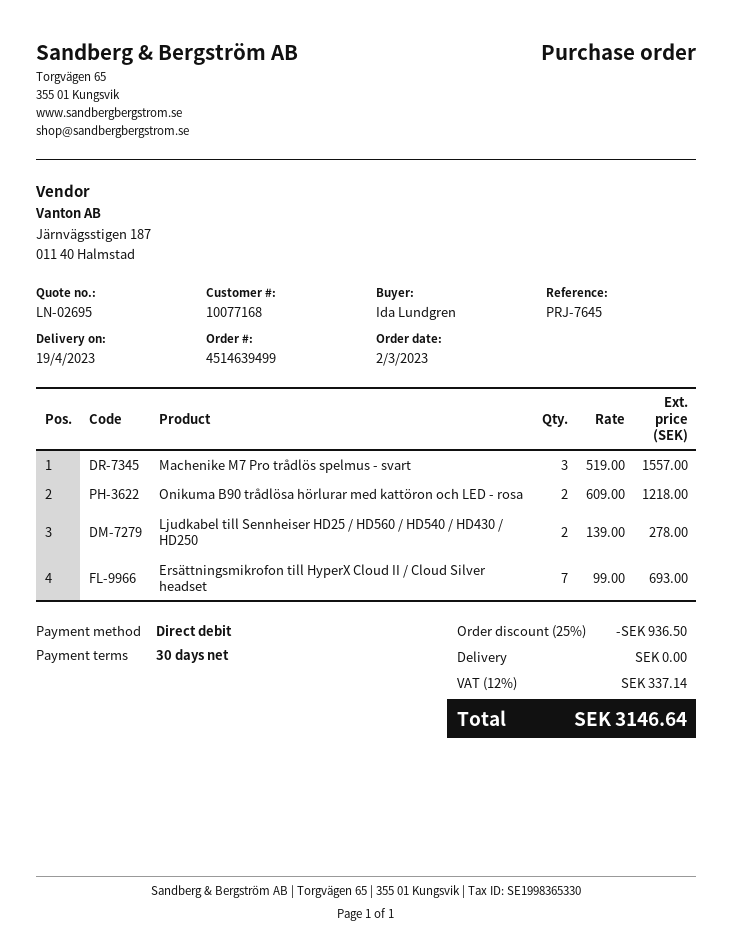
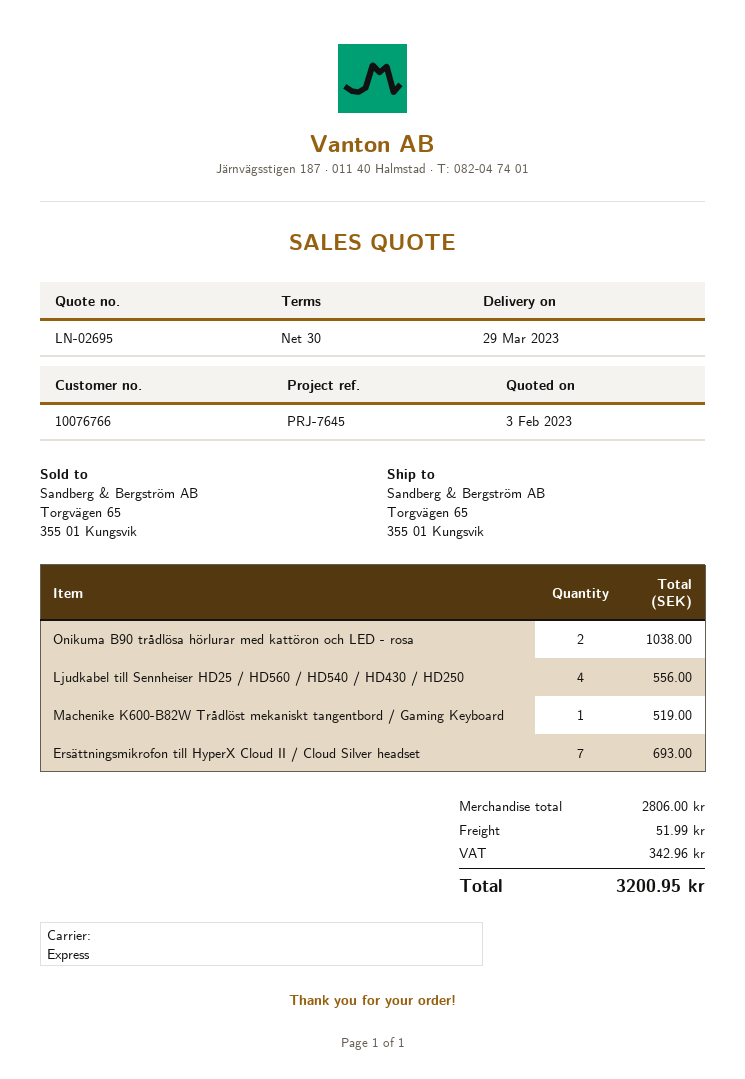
delivery date: 2023-04-19 -> 2023-03-29
customer number: 10077168 -> 10076766
Machenike M7 Pro trådlös spelmus - svart: 3 for 1557.00 -> none
Onikuma B90 trådlösa hörlurar med kattöron och LED - rosa: 2 for 1218.00 -> 2 for 1038.00
Ljudkabel till Sennheiser HD25 / HD560 / HD540 / HD430 / HD250: 2 for 278.00 -> 4 for 556.00
Machenike K600-B82W Trådlöst mekaniskt tangentbord / Gaming Keyboard: none -> 1 for 519.00
discount: 25% = 936.50 -> none
shipping: 0.00 -> 51.99
tax: 337.14 -> 342.96
total: 3146.64 -> 3200.95

